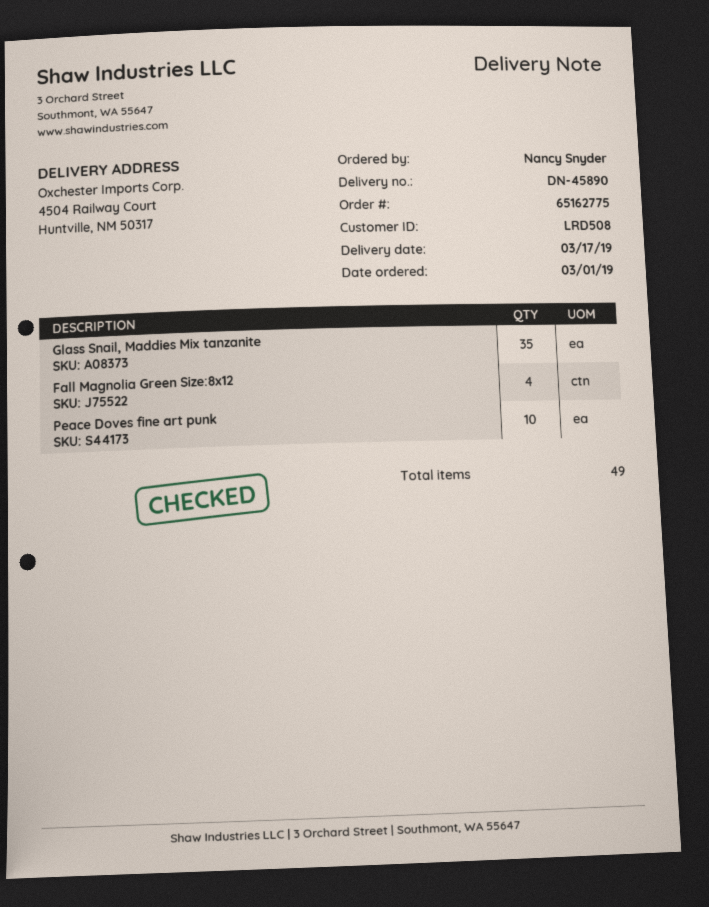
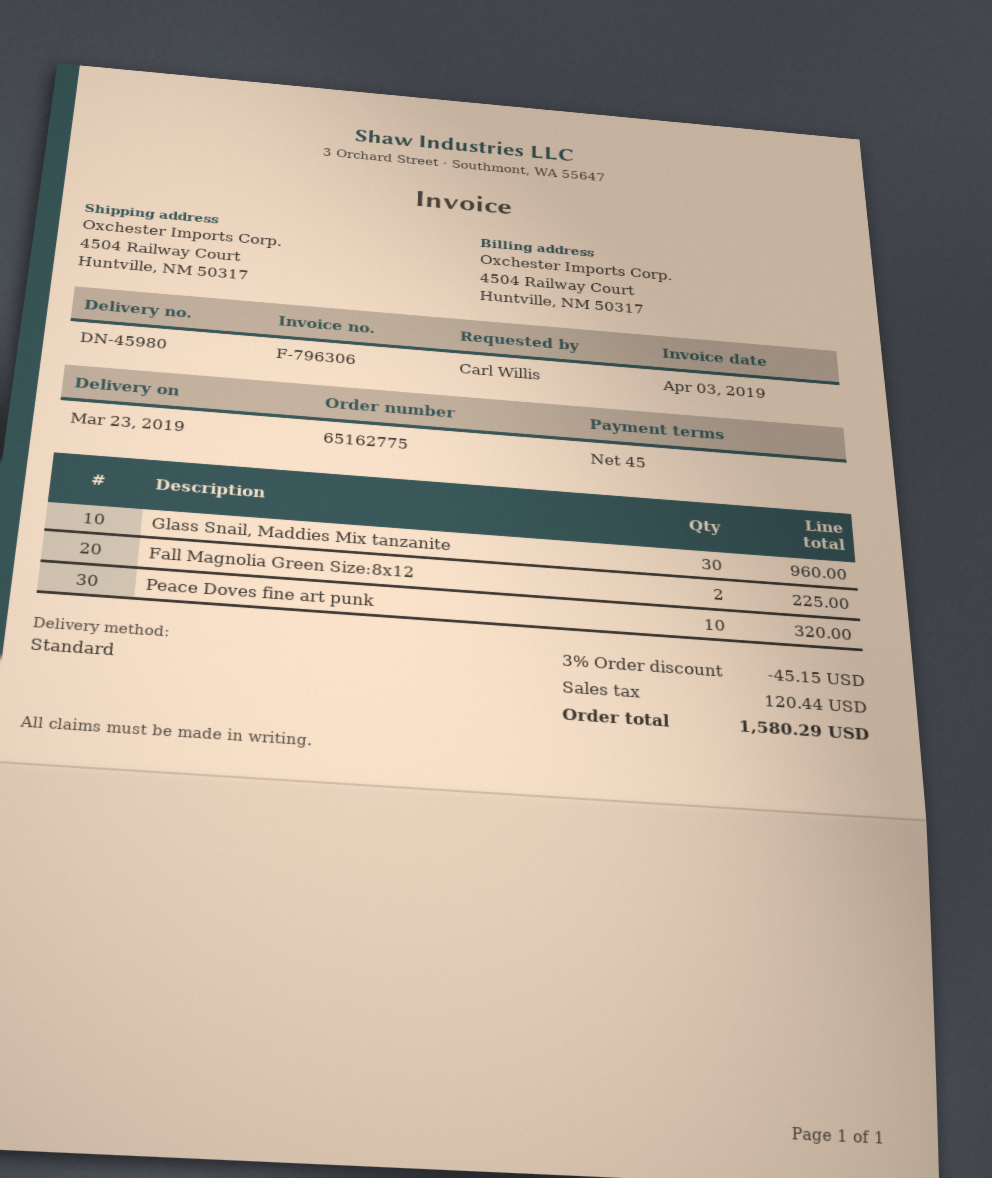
delivery note number: DN-45890 -> DN-45980
delivery date: 2019-03-17 -> 2019-03-23
ordered by: Nancy Snyder -> Carl Willis
Glass Snail, Maddies Mix tanzanite: 35 -> 30
Fall Magnolia Green Size:8x12: 4 -> 2

